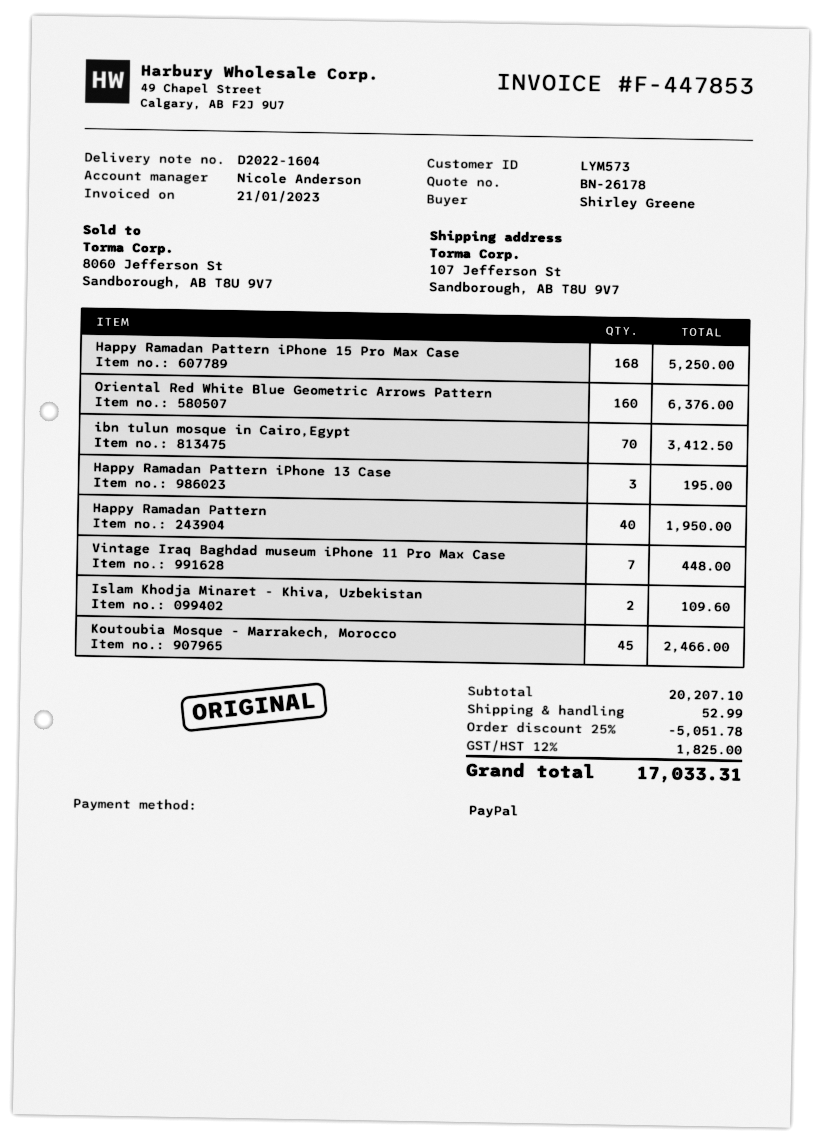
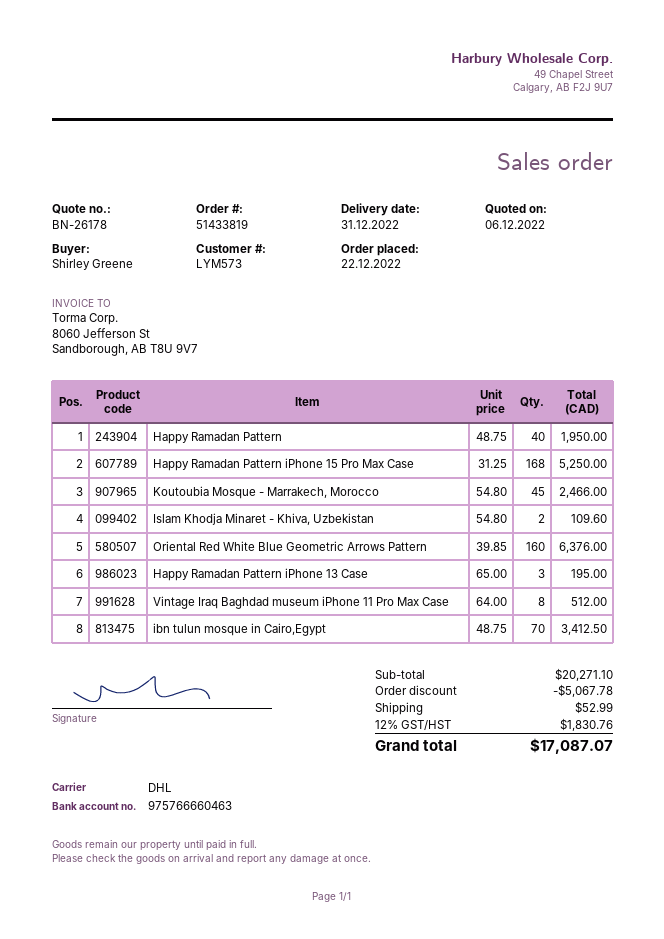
Vintage Iraq Baghdad museum iPhone 11 Pro Max Case: 7 for 448.00 -> 8 for 512.00
subtotal: 20207.10 -> 20271.10
discount: 5051.78 -> 5067.78
tax: 12% = 1825.00 -> 12% = 1830.76
total: 17033.31 -> 17087.07

